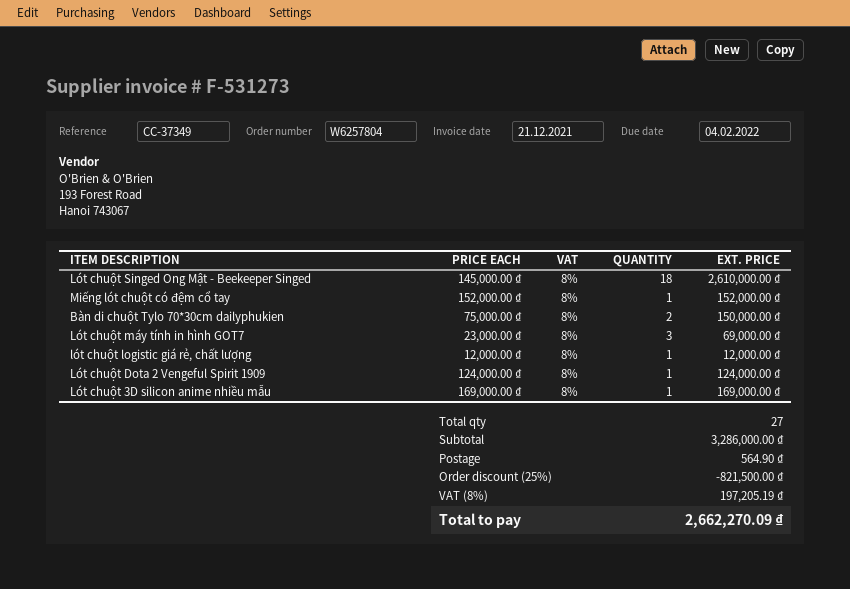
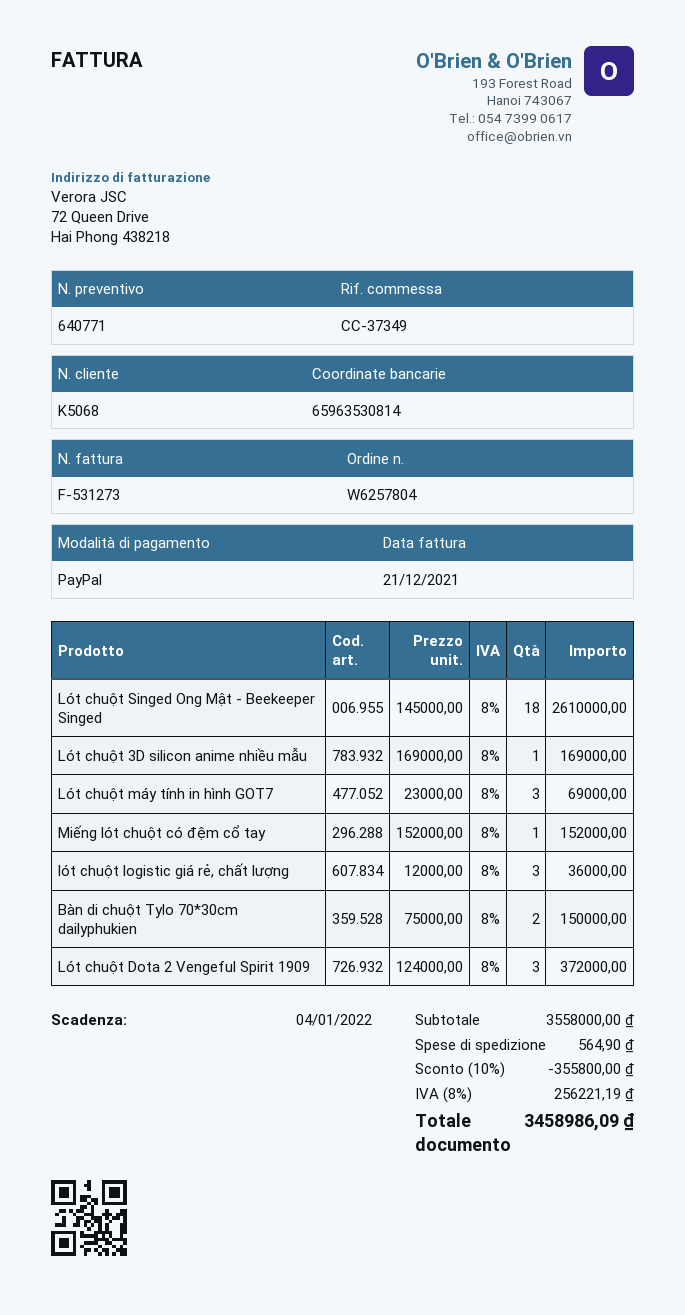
due date: 2022-02-04 -> 2022-01-04
lót chuột logistic giá rẻ, chất lượng: 1 x 12000.00 = 12000.00 -> 3 x 12000.00 = 36000.00
Lót chuột Dota 2 Vengeful Spirit 1909: 1 x 124000.00 = 124000.00 -> 3 x 124000.00 = 372000.00
subtotal: 3286000.00 -> 3558000.00
discount: 25% = 821500.00 -> 10% = 355800.00
tax: 8% = 197205.19 -> 8% = 256221.19
total: 2662270.09 -> 3458986.09

